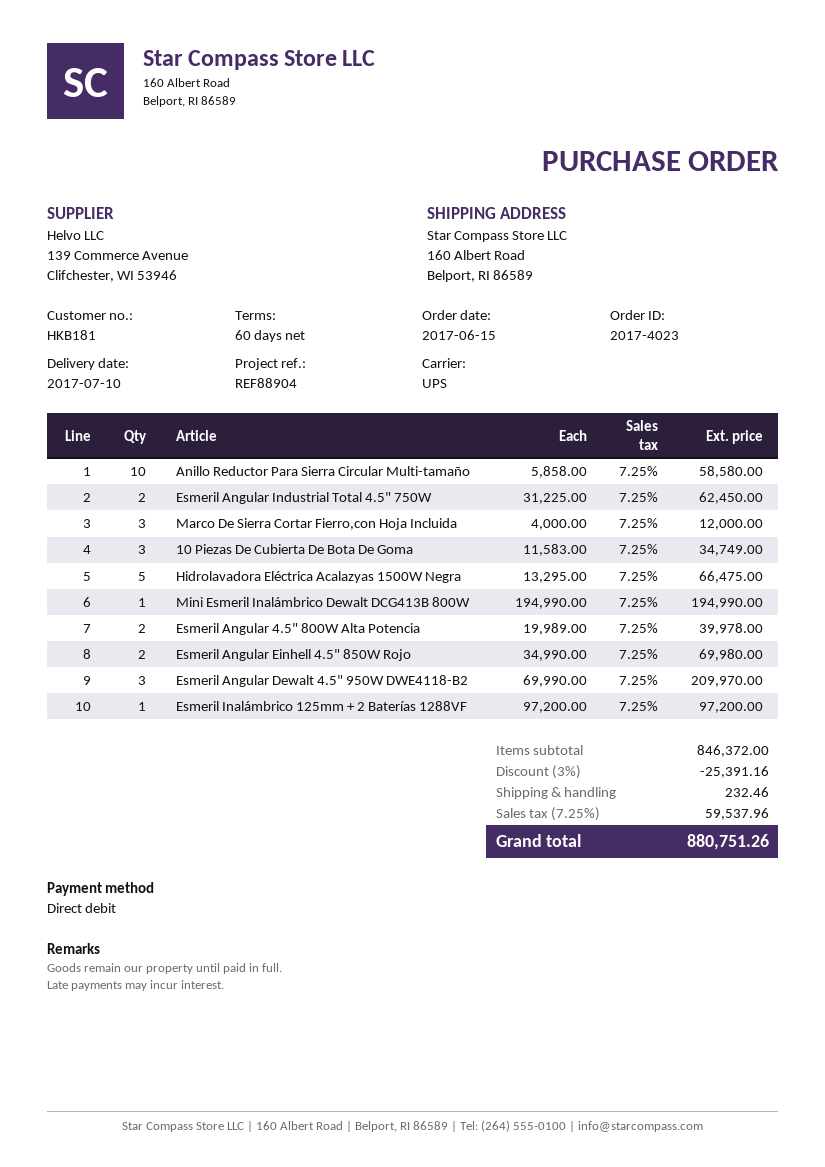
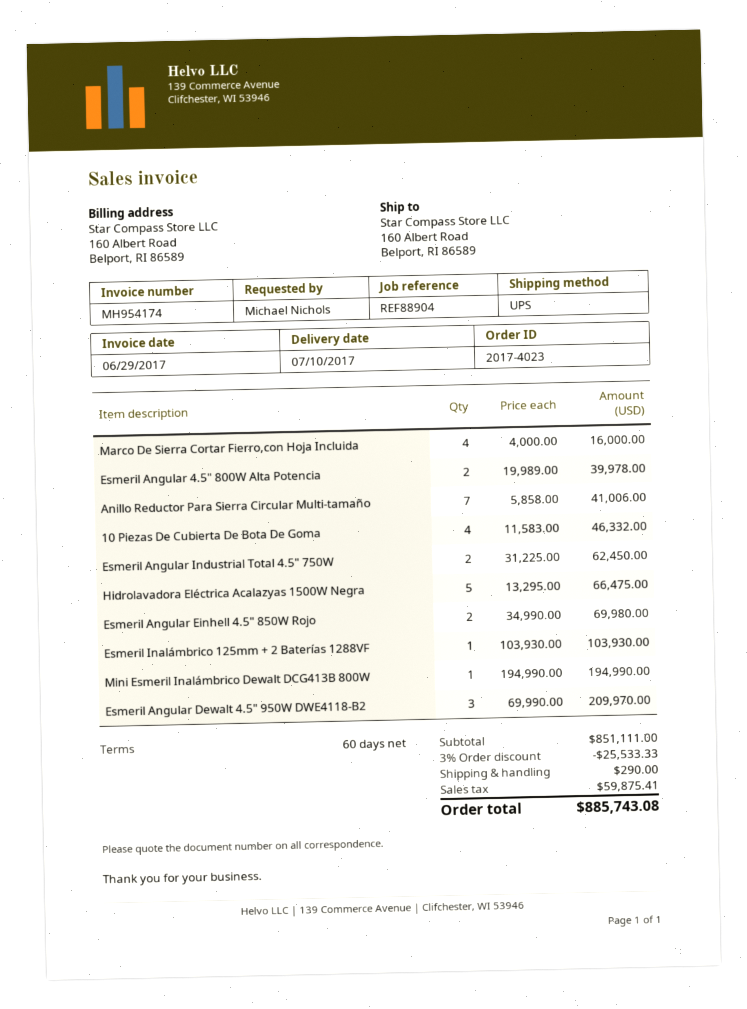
Anillo Reductor Para Sierra Circular Multi-tamaño: 10 x 5858.00 = 58580.00 -> 7 x 5858.00 = 41006.00
Marco De Sierra Cortar Fierro,con Hoja Incluida: 3 x 4000.00 = 12000.00 -> 4 x 4000.00 = 16000.00
10 Piezas De Cubierta De Bota De Goma: 3 x 11583.00 = 34749.00 -> 4 x 11583.00 = 46332.00
Esmeril Inalámbrico 125mm + 2 Baterías 1288VF: 1 x 97200.00 = 97200.00 -> 1 x 103930.00 = 103930.00
subtotal: 846372.00 -> 851111.00
discount: 3% = 25391.16 -> 3% = 25533.33
shipping: 232.46 -> 290.00
tax: 59537.96 -> 59875.41
total: 880751.26 -> 885743.08

